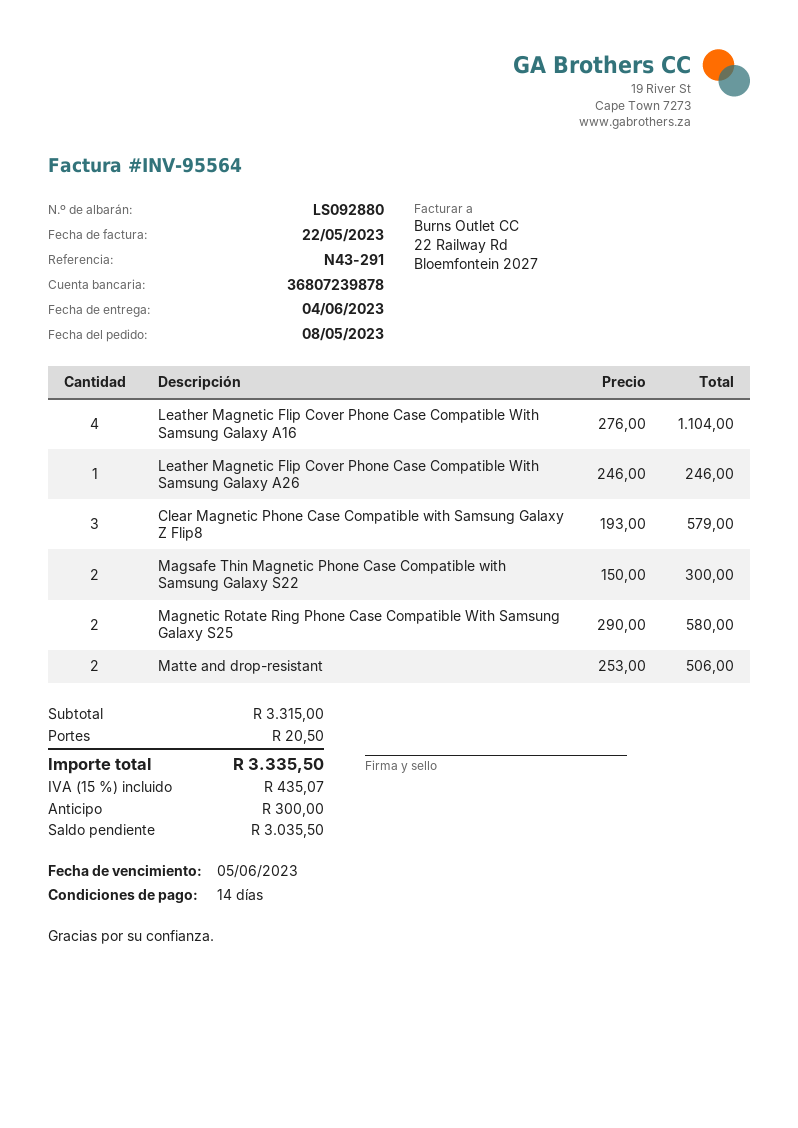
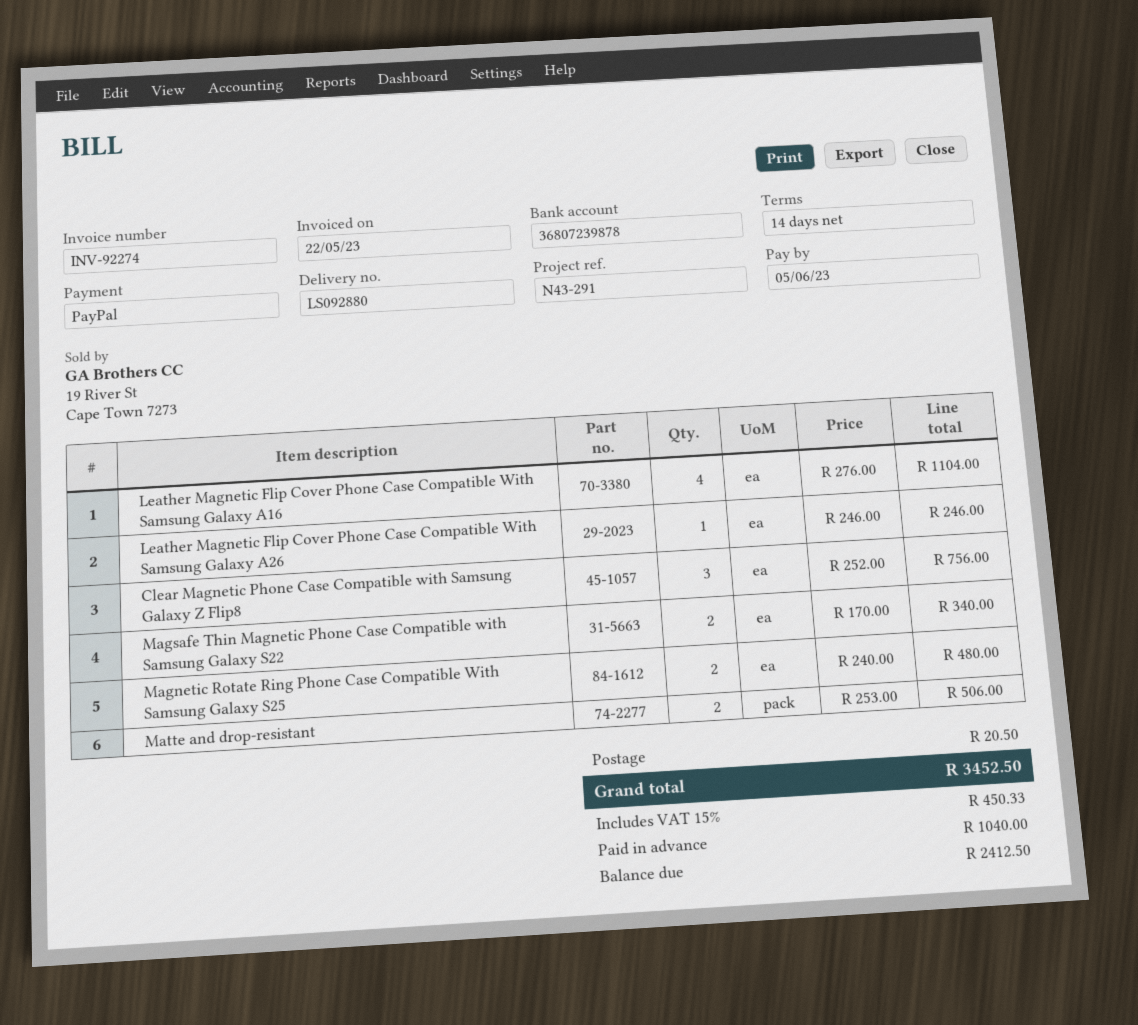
invoice number: INV-95564 -> INV-92274
Clear Magnetic Phone Case Compatible with Samsung Galaxy Z Flip8: 3 x 193.00 = 579.00 -> 3 x 252.00 = 756.00
Magsafe Thin Magnetic Phone Case Compatible with Samsung Galaxy S22: 2 x 150.00 = 300.00 -> 2 x 170.00 = 340.00
Magnetic Rotate Ring Phone Case Compatible With Samsung Galaxy S25: 2 x 290.00 = 580.00 -> 2 x 240.00 = 480.00
tax: 15% = 435.07 -> 15% = 450.33
total: 3335.50 -> 3452.50
deposit: 300.00 -> 1040.00
balance: 3035.50 -> 2412.50

